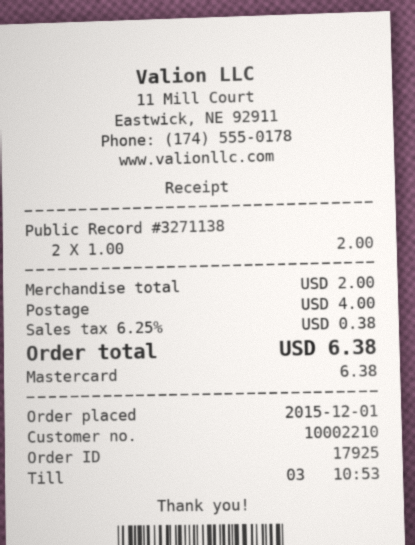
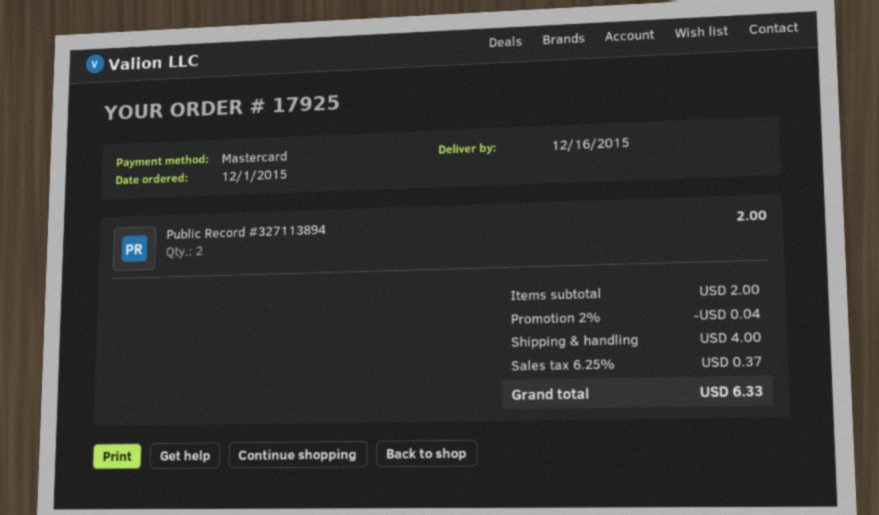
discount: none -> 2% = 0.04
tax: 6.25% = 0.38 -> 6.25% = 0.37
total: 6.38 -> 6.33

